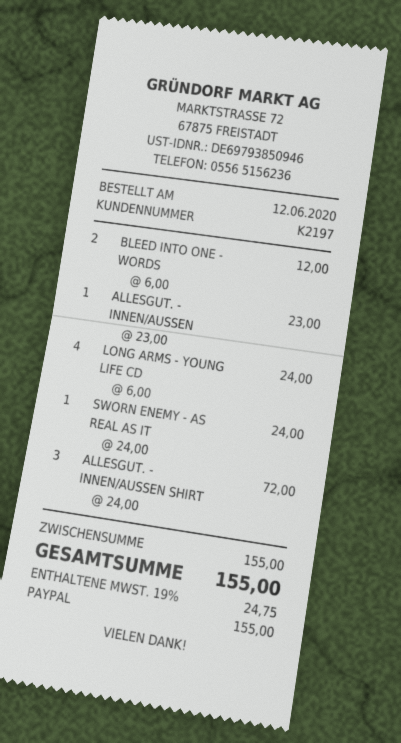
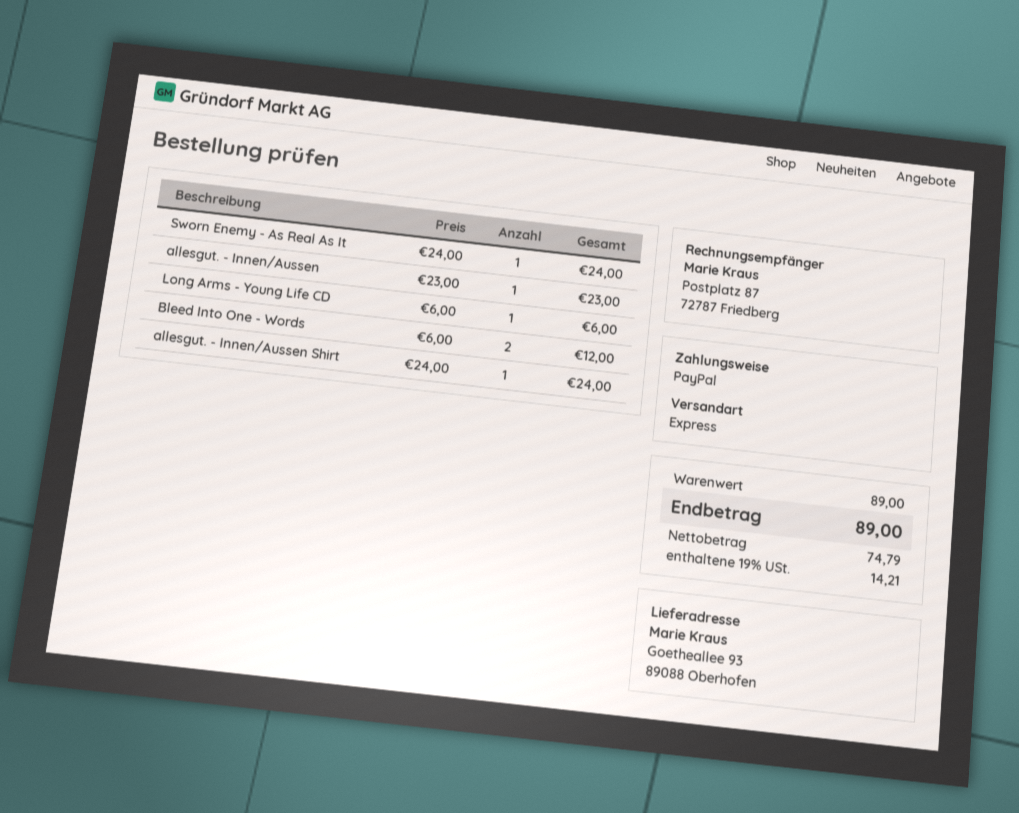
LONG ARMS - YOUNG LIFE CD: 4 x 6.00 = 24.00 -> 1 x 6.00 = 6.00
ALLESGUT. - INNEN/AUSSEN SHIRT: 3 x 24.00 = 72.00 -> 1 x 24.00 = 24.00
subtotal: 155.00 -> 89.00
tax: 19% = 24.75 -> 19% = 14.21
total: 155.00 -> 89.00

